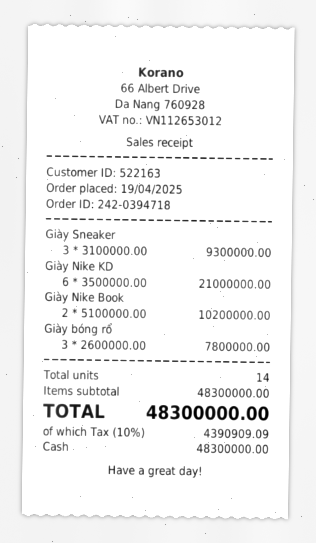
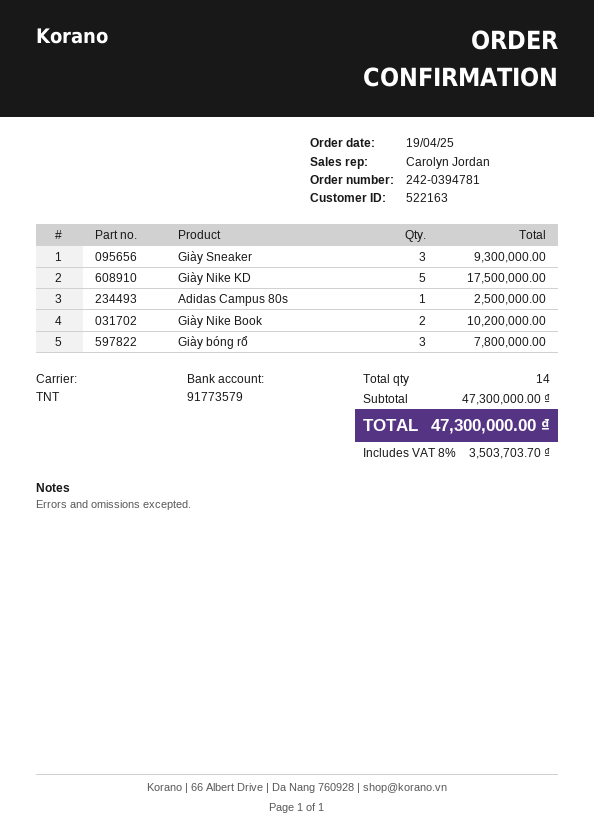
order number: 242-0394718 -> 242-0394781
Giày Nike KD: 6 for 21000000.00 -> 5 for 17500000.00
Adidas Campus 80s: none -> 1 for 2500000.00
subtotal: 48300000.00 -> 47300000.00
tax: 10% = 4390909.09 -> 8% = 3503703.70
total: 48300000.00 -> 47300000.00

